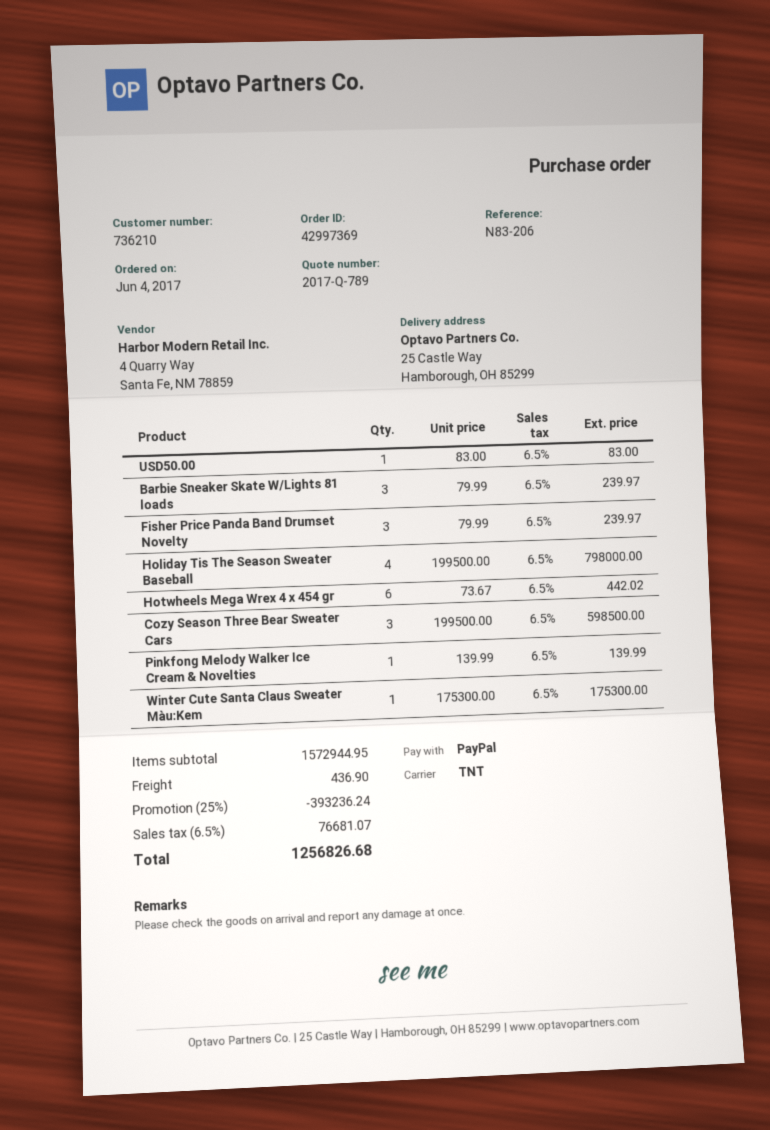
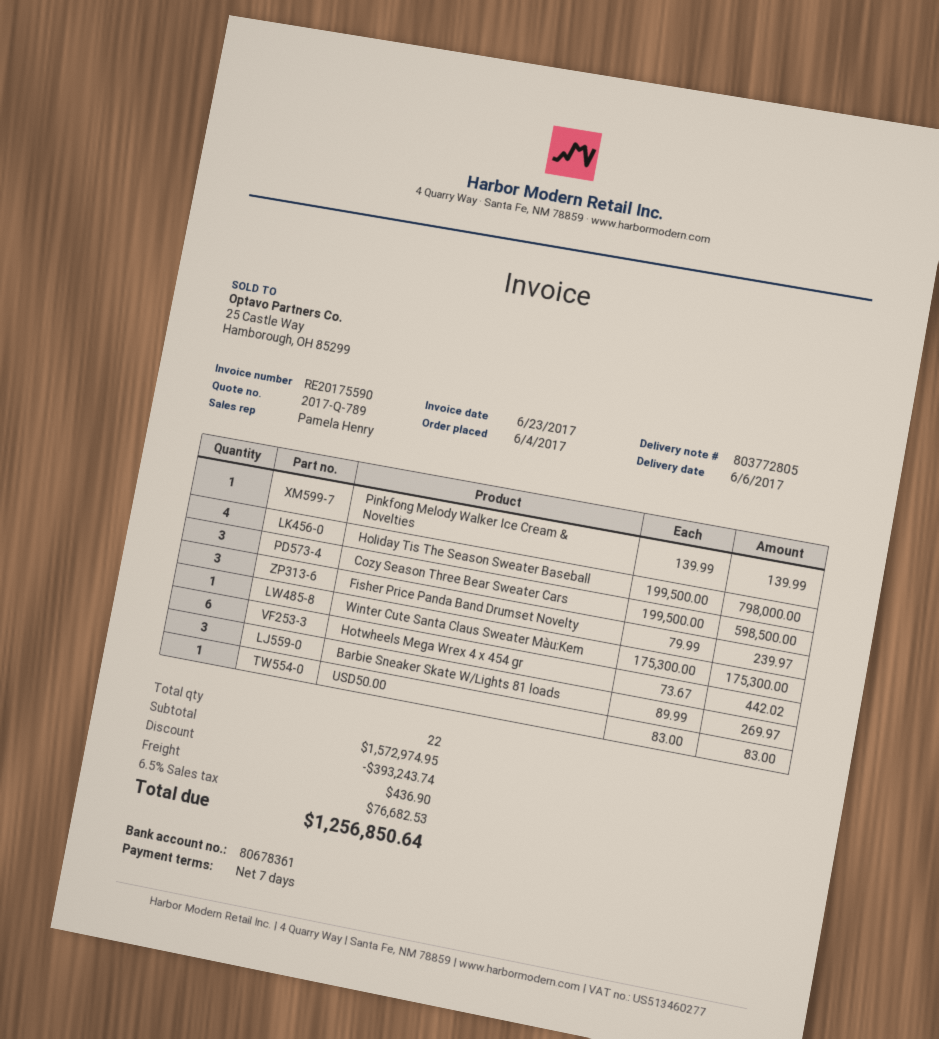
Barbie Sneaker Skate W/Lights 81 loads: 3 x 79.99 = 239.97 -> 3 x 89.99 = 269.97
subtotal: 1572944.95 -> 1572974.95
discount: 393236.24 -> 393243.74
tax: 6.5% = 76681.07 -> 6.5% = 76682.53
total: 1256826.68 -> 1256850.64

